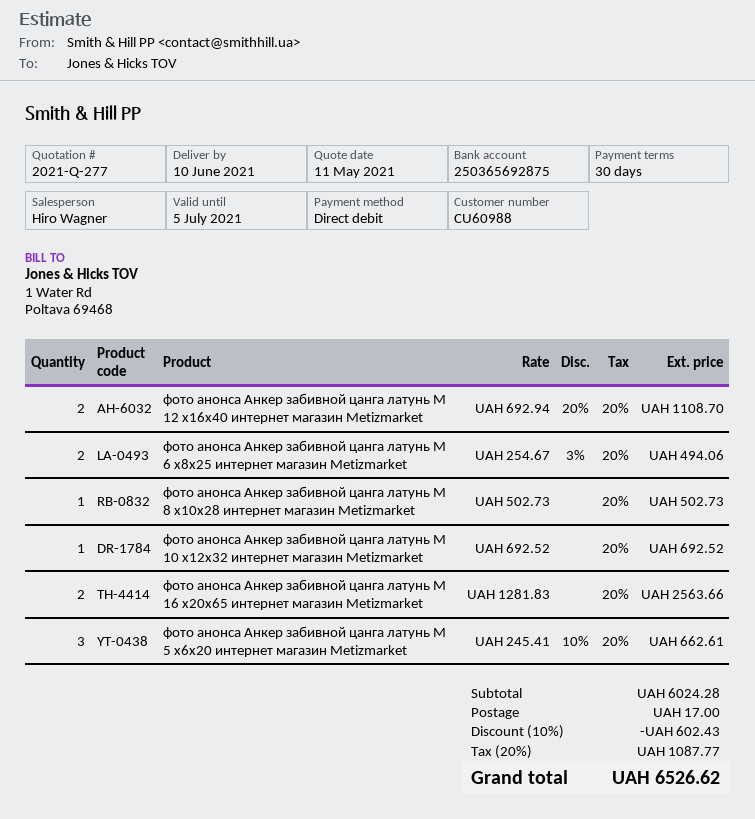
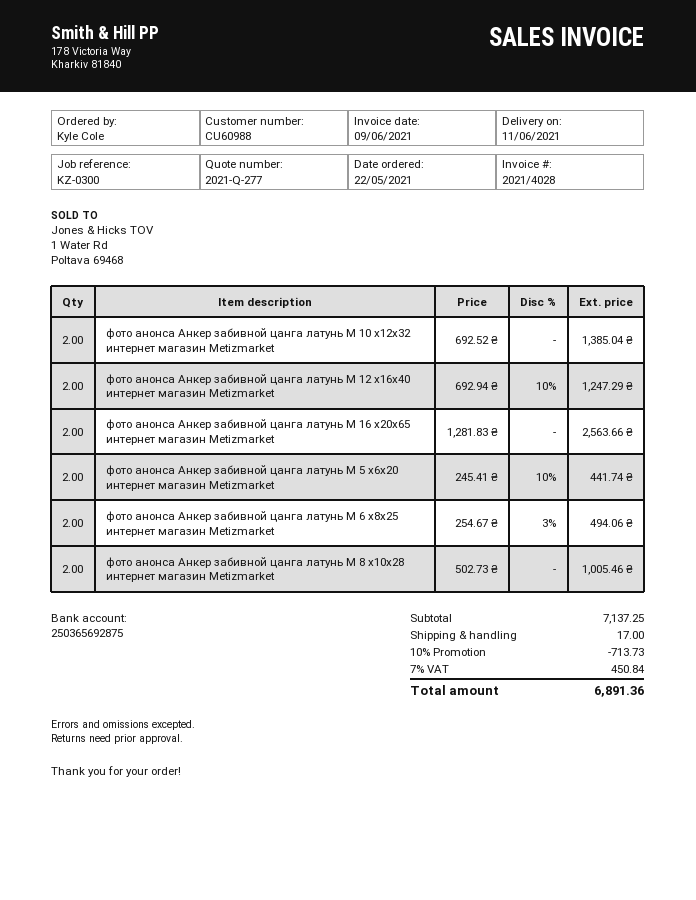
delivery date: 2021-06-10 -> 2021-06-11
фото анонса Анкер забивной цанга латунь М 12 х16х40 интернет магазин Metizmarket: 2 x 692.94 - 20% = 1108.70 -> 2 x 692.94 - 10% = 1247.29
фото анонса Анкер забивной цанга латунь М 8 х10х28 интернет магазин Metizmarket: 1 x 502.73 = 502.73 -> 2 x 502.73 = 1005.46
фото анонса Анкер забивной цанга латунь М 10 х12х32 интернет магазин Metizmarket: 1 x 692.52 = 692.52 -> 2 x 692.52 = 1385.04
фото анонса Анкер забивной цанга латунь М 5 х6х20 интернет магазин Metizmarket: 3 x 245.41 - 10% = 662.61 -> 2 x 245.41 - 10% = 441.74
subtotal: 6024.28 -> 7137.25
discount: 10% = 602.43 -> 10% = 713.73
tax: 20% = 1087.77 -> 7% = 450.84
total: 6526.62 -> 6891.36

